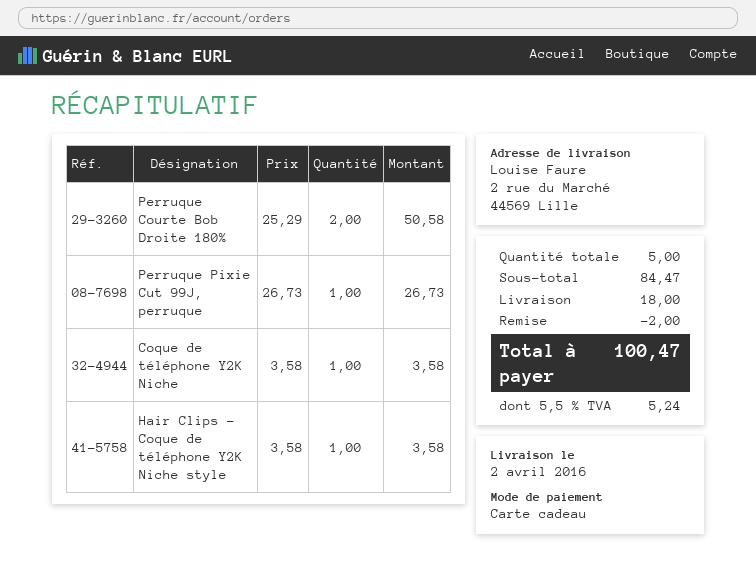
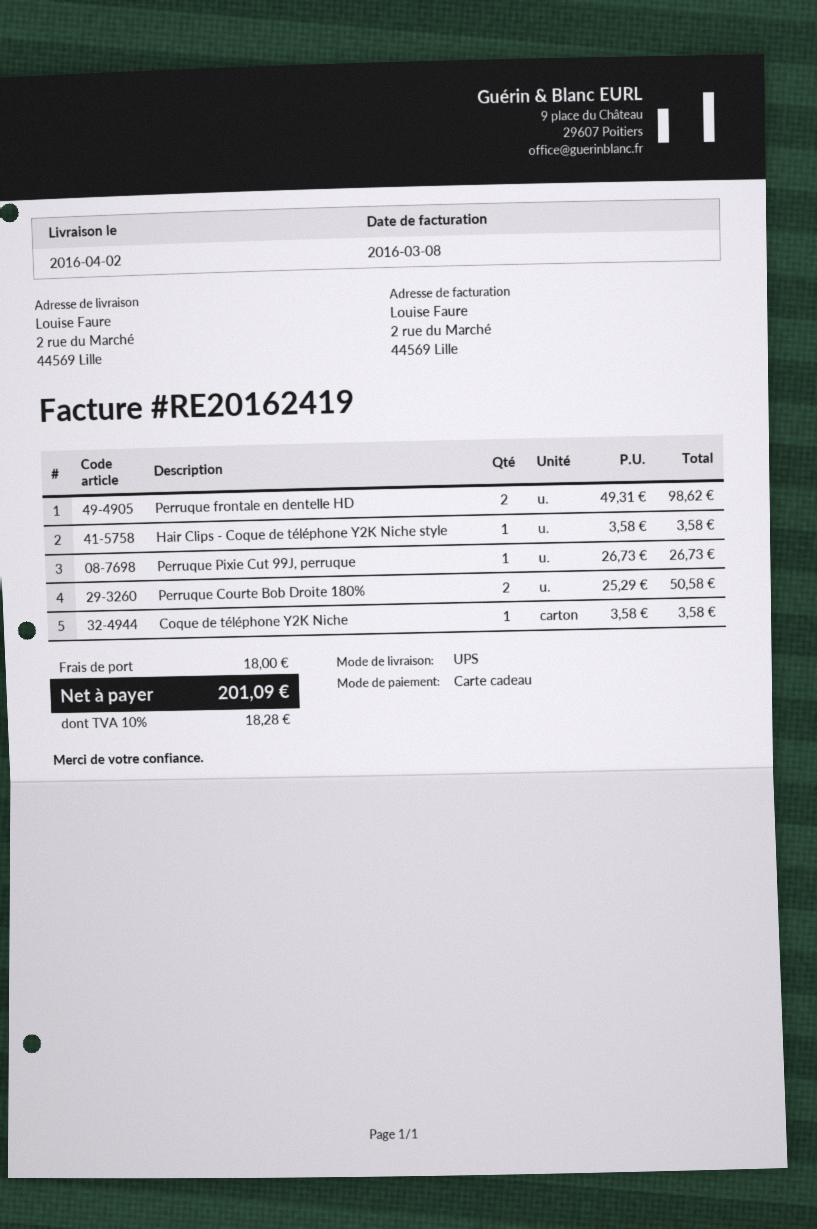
Perruque frontale en dentelle HD: none -> 2 x 49.31 = 98.62
discount: 2.00 -> none
tax: 5.5% = 5.24 -> 10% = 18.28
total: 100.47 -> 201.09

